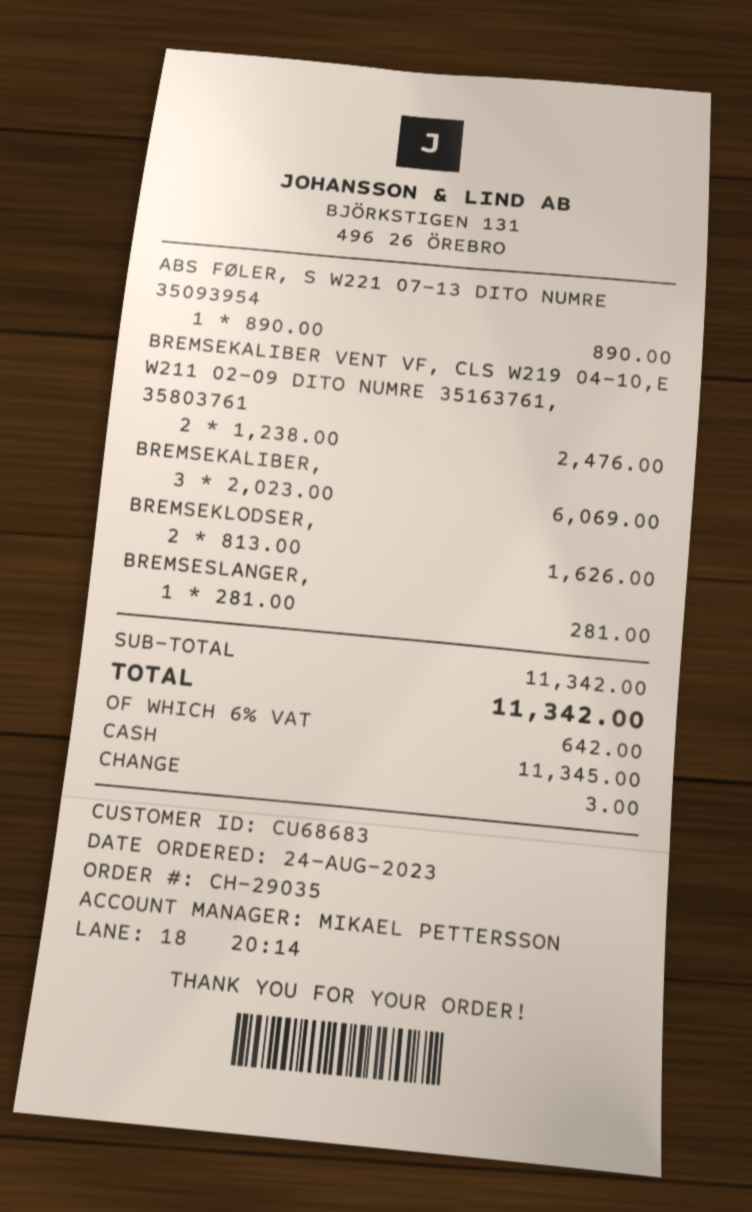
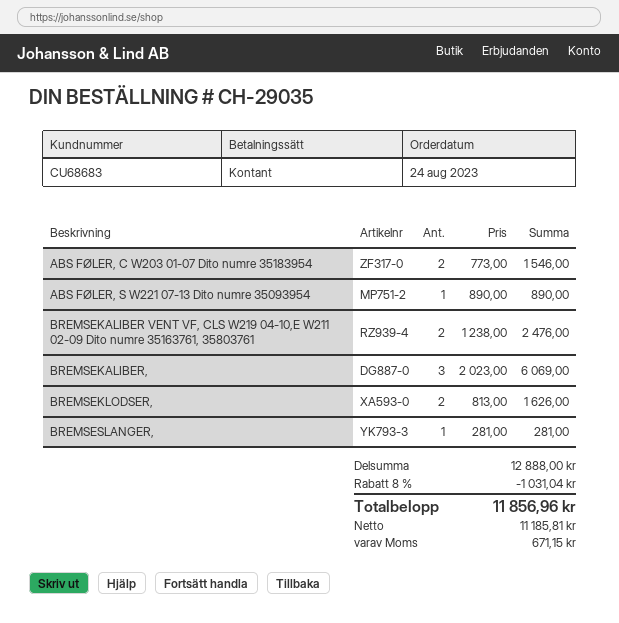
ABS FØLER, C W203 01-07 Dito numre 35183954: none -> 2 x 773.00 = 1546.00
subtotal: 11342.00 -> 12888.00
discount: none -> 8% = 1031.04
tax: 642.00 -> 671.15
total: 11342.00 -> 11856.96

